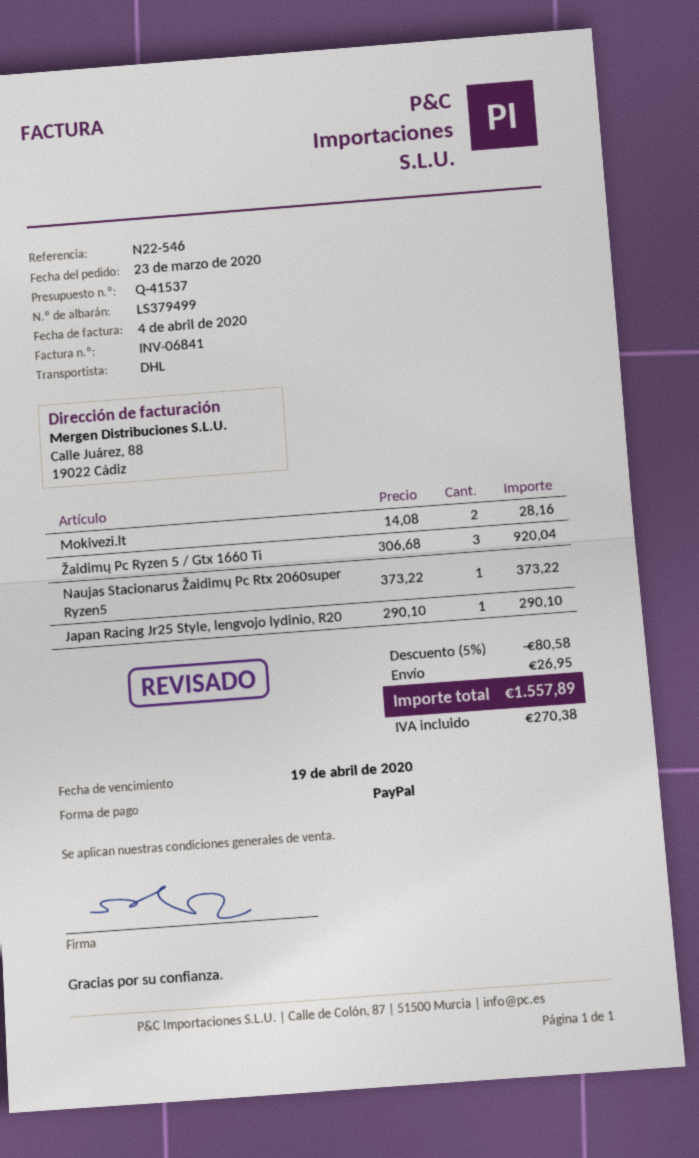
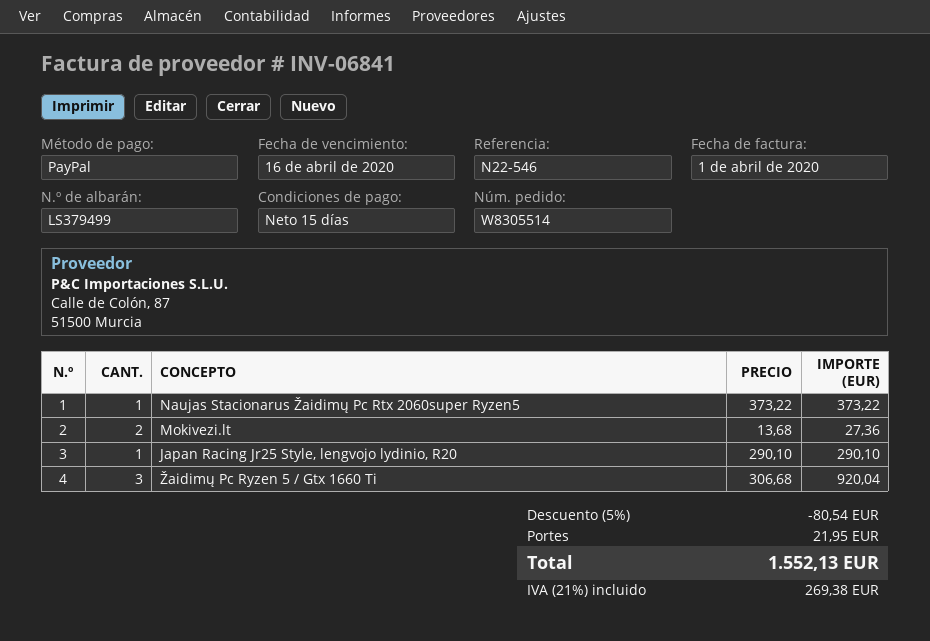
invoice date: 2020-04-04 -> 2020-04-01
due date: 2020-04-19 -> 2020-04-16
Mokivezi.lt: 2 x 14.08 = 28.16 -> 2 x 13.68 = 27.36
discount: 5% = 80.58 -> 5% = 80.54
shipping: 26.95 -> 21.95
tax: 270.38 -> 269.38
total: 1557.89 -> 1552.13

